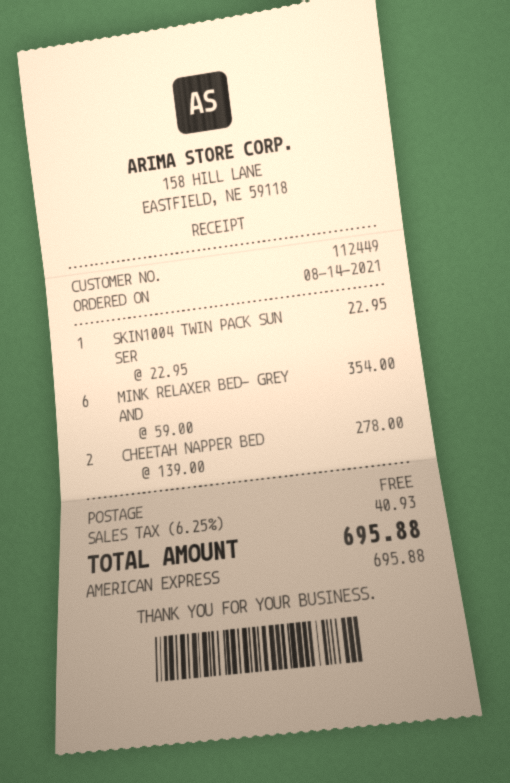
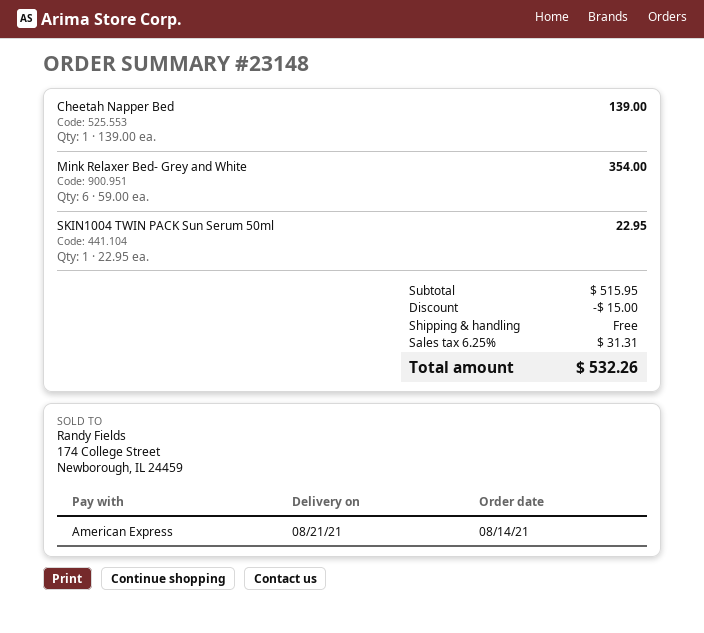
CHEETAH NAPPER BED: 2 x 139.00 = 278.00 -> 1 x 139.00 = 139.00
discount: none -> 15.00
tax: 6.25% = 40.93 -> 6.25% = 31.31
total: 695.88 -> 532.26

